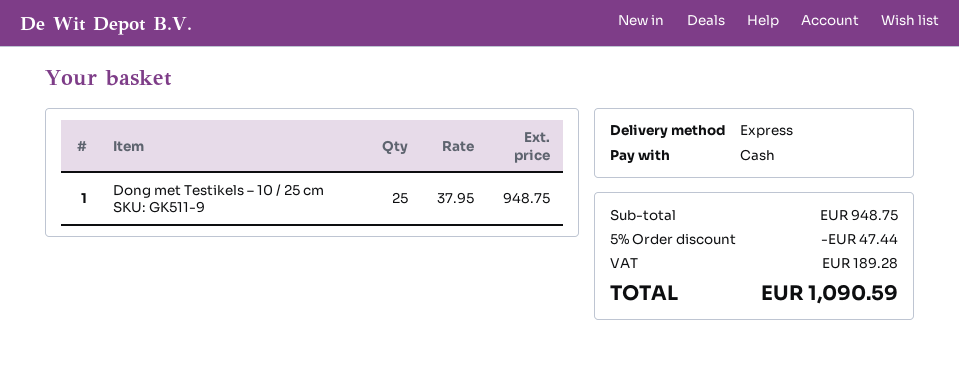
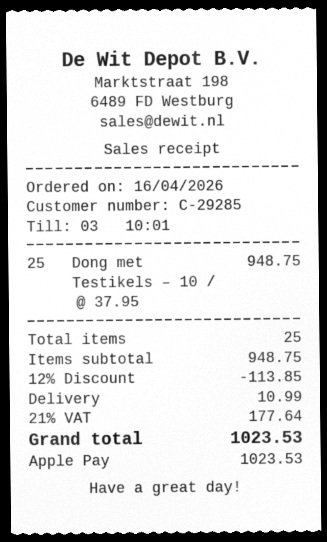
payment method: cash -> Apple Pay
discount: 5% = 47.44 -> 12% = 113.85
shipping: none -> 10.99
tax: 189.28 -> 177.64
total: 1090.59 -> 1023.53

